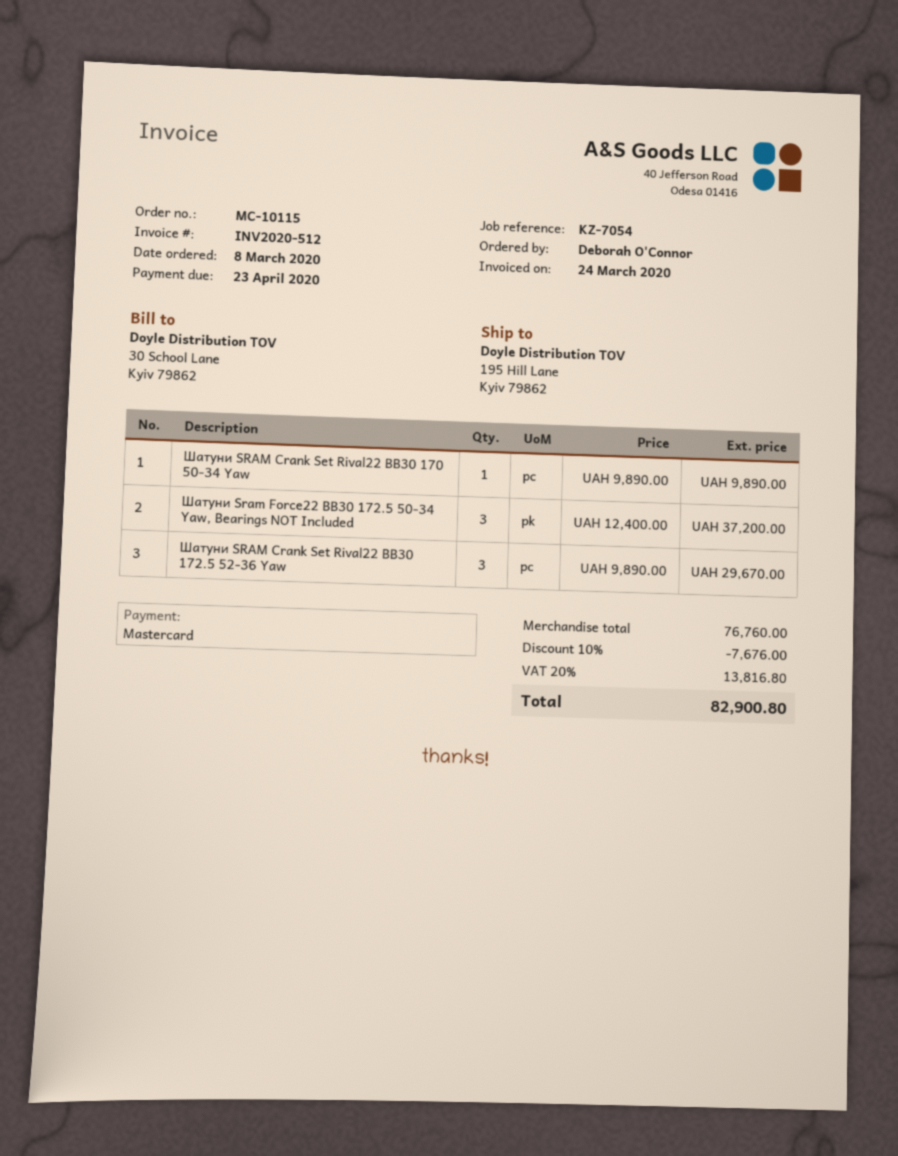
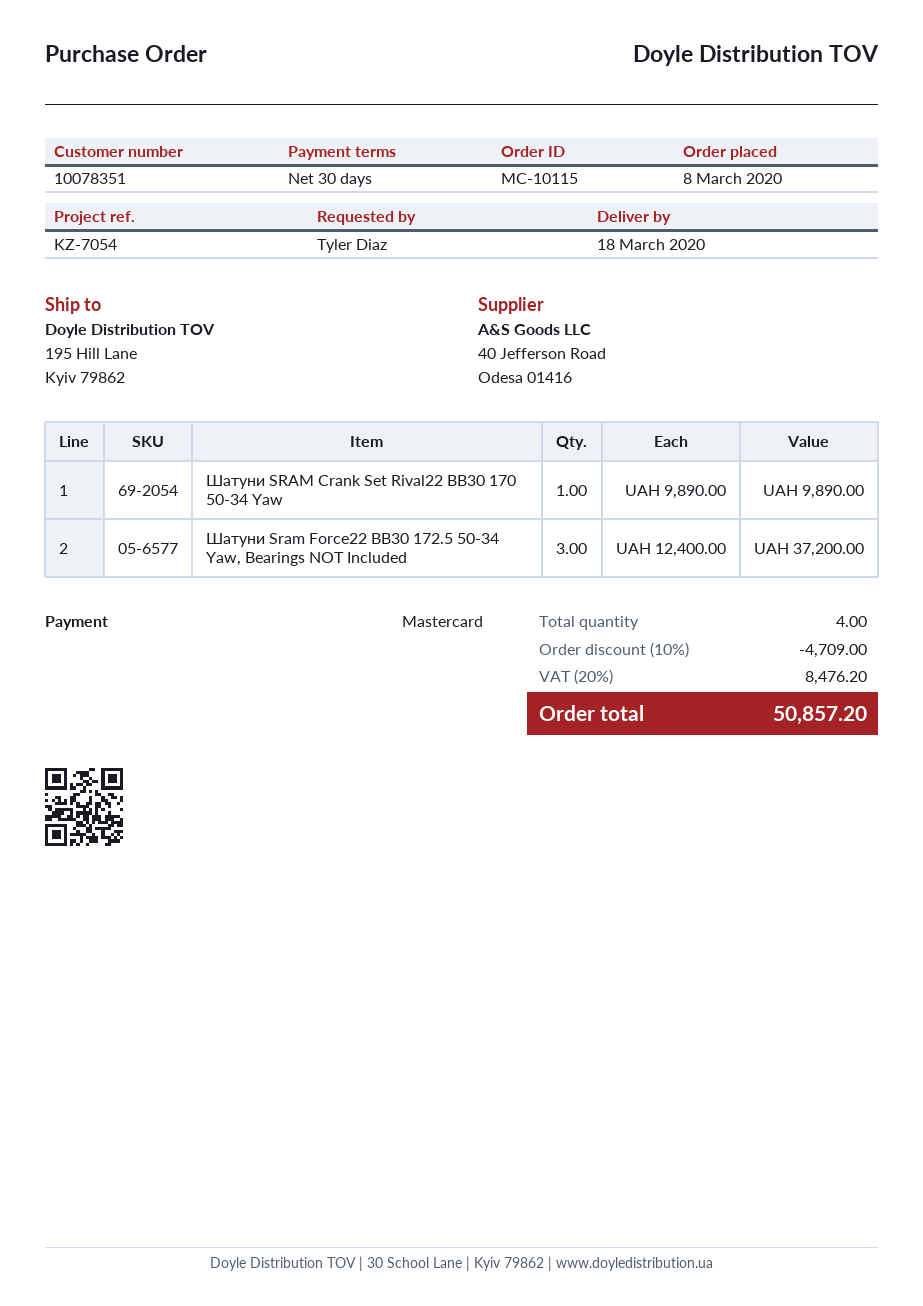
ordered by: Deborah O'Connor -> Tyler Diaz
Шатуни SRAM Crank Set Rival22 BB30 172.5 52-36 Yaw: 3 x 9890.00 = 29670.00 -> none
discount: 10% = 7676.00 -> 10% = 4709.00
tax: 20% = 13816.80 -> 20% = 8476.20
total: 82900.80 -> 50857.20

